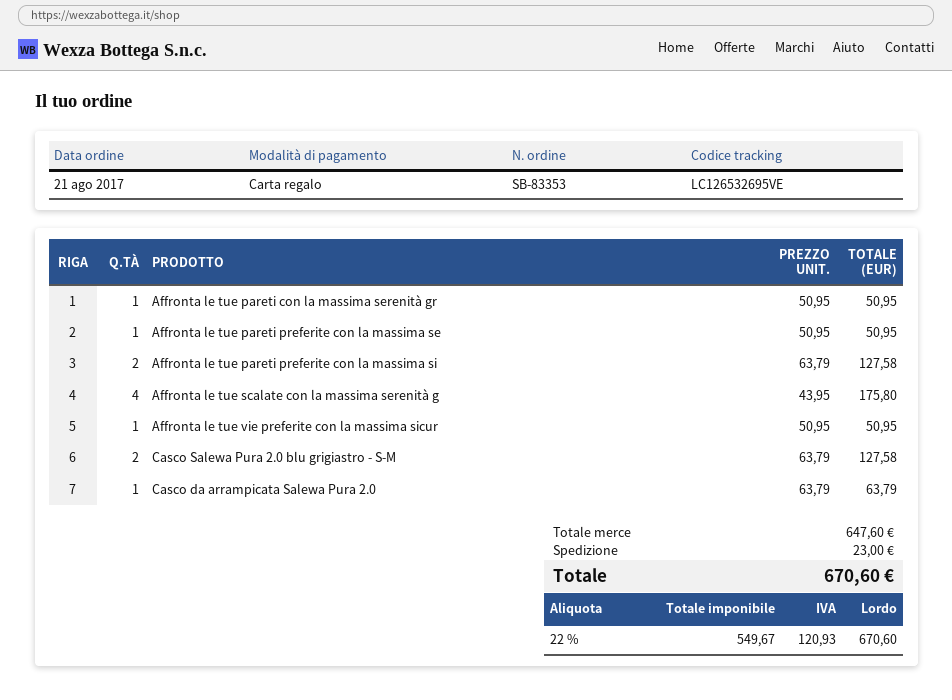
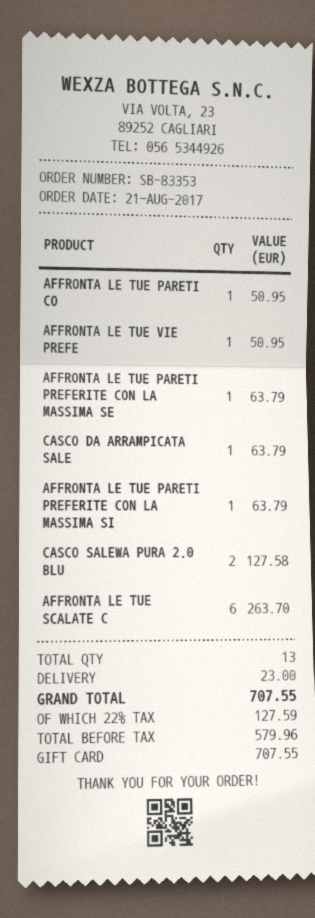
Affronta le tue pareti preferite con la massima se: 1 for 50.95 -> 1 for 63.79
Affronta le tue pareti preferite con la massima si: 2 for 127.58 -> 1 for 63.79
Affronta le tue scalate con la massima serenità g: 4 for 175.80 -> 6 for 263.70
net: 549.67 -> 579.96
tax: 22% = 120.93 -> 22% = 127.59
total: 670.60 -> 707.55

